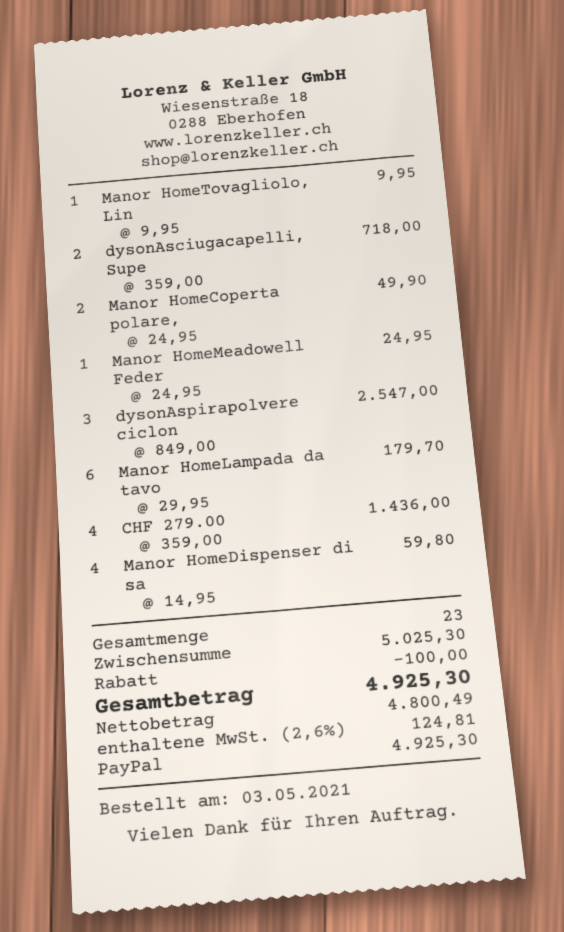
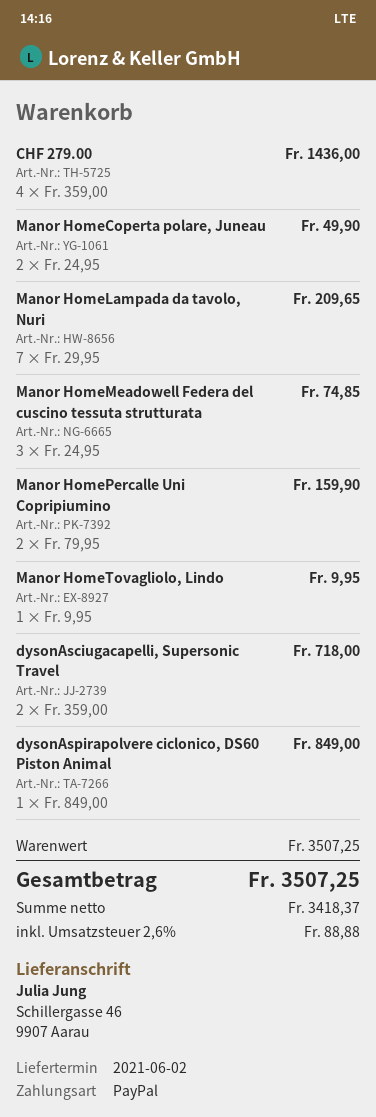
Manor HomeMeadowell Feder: 1 x 24.95 = 24.95 -> 3 x 24.95 = 74.85
dysonAspirapolvere ciclon: 3 x 849.00 = 2547.00 -> 1 x 849.00 = 849.00
Manor HomeLampada da tavo: 6 x 29.95 = 179.70 -> 7 x 29.95 = 209.65
Manor HomeDispenser di sa: 4 x 14.95 = 59.80 -> none
Manor HomePercalle Uni Copripiumino: none -> 2 x 79.95 = 159.90
subtotal: 5025.30 -> 3507.25
discount: 100.00 -> none
net: 4800.49 -> 3418.37
tax: 2.6% = 124.81 -> 2.6% = 88.88
total: 4925.30 -> 3507.25

